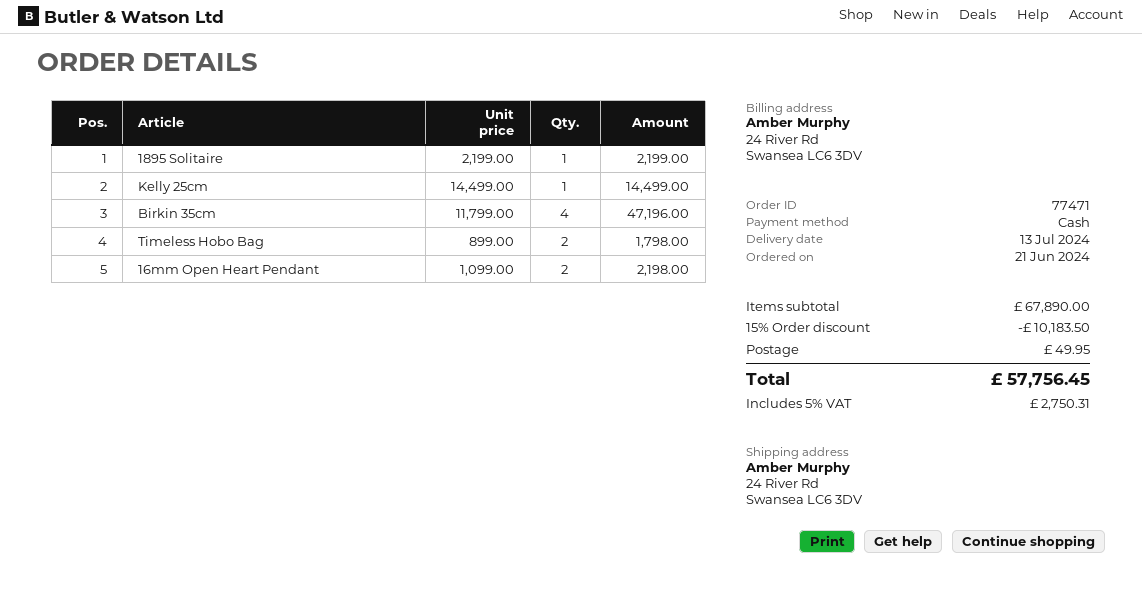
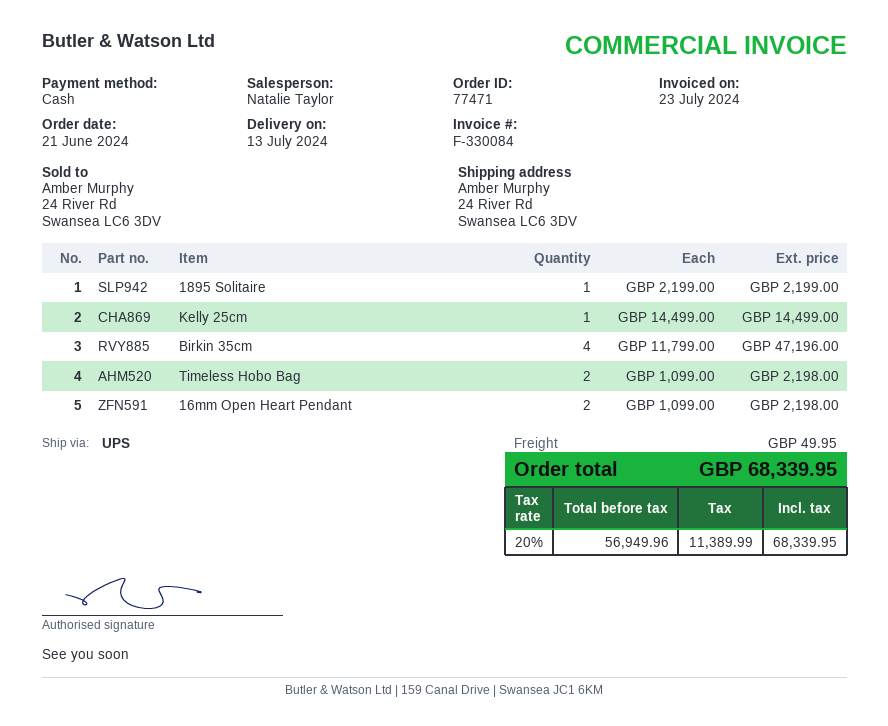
Timeless Hobo Bag: 2 x 899.00 = 1798.00 -> 2 x 1099.00 = 2198.00
discount: 15% = 10183.50 -> none
tax: 5% = 2750.31 -> 20% = 11389.99
total: 57756.45 -> 68339.95

